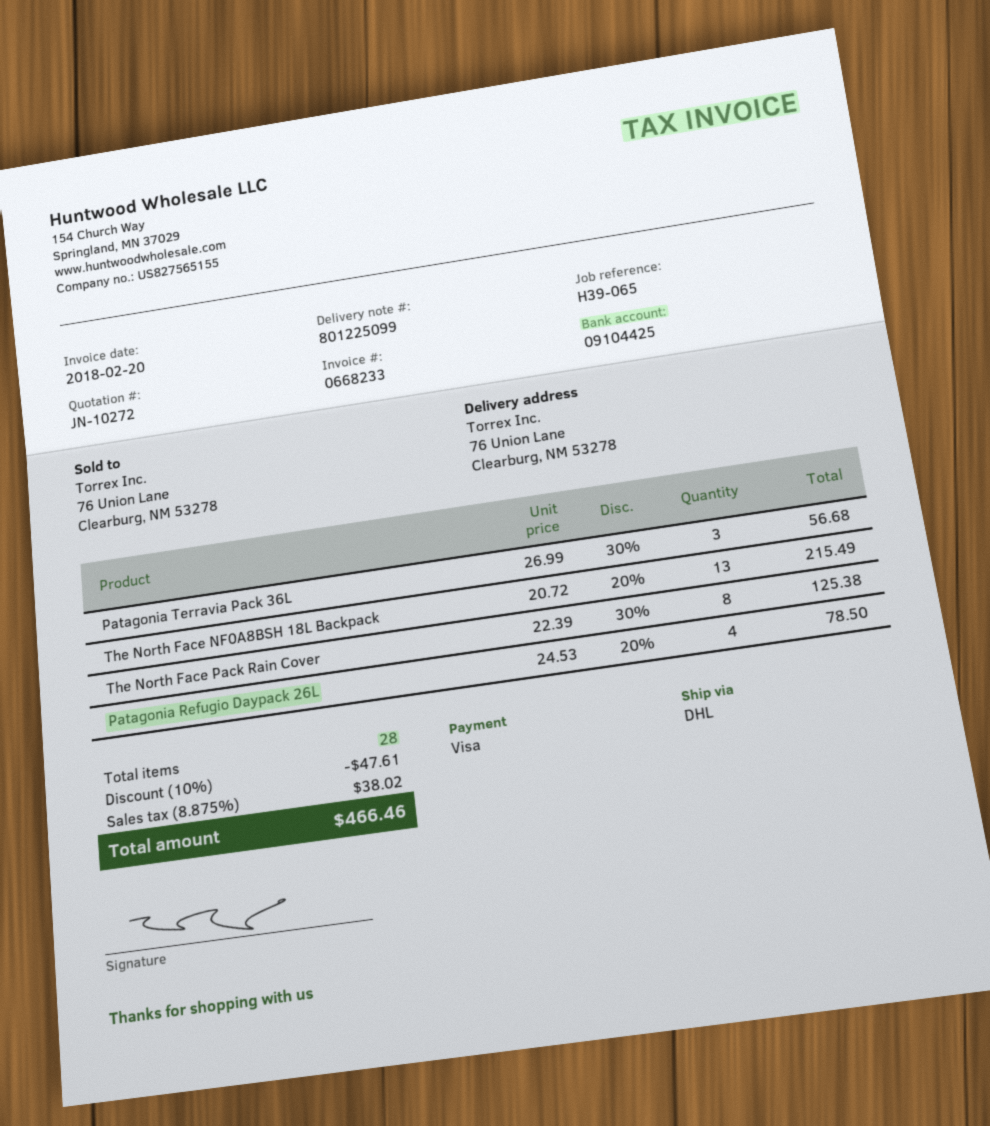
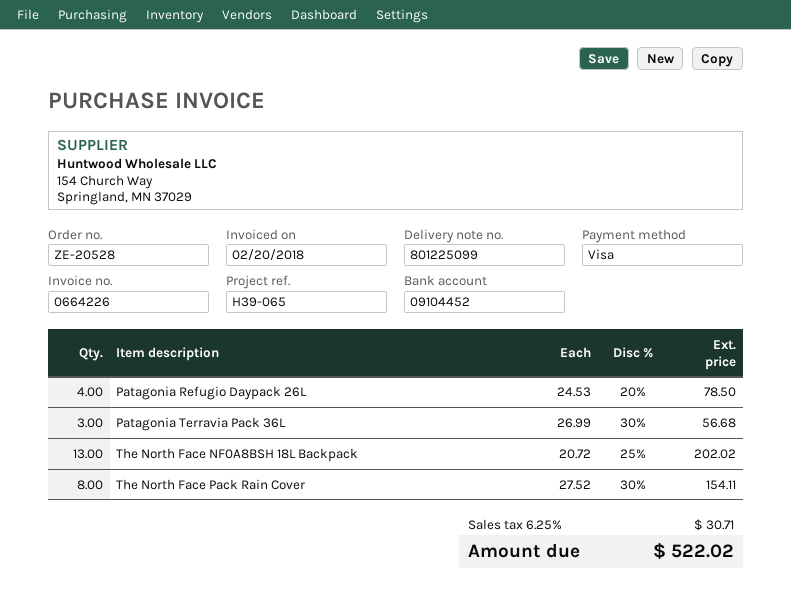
invoice number: 0668233 -> 0664226
bank account: 09104425 -> 09104452
The North Face NF0A8BSH 18L Backpack: 13 x 20.72 - 20% = 215.49 -> 13 x 20.72 - 25% = 202.02
The North Face Pack Rain Cover: 8 x 22.39 - 30% = 125.38 -> 8 x 27.52 - 30% = 154.11
discount: 10% = 47.61 -> none
tax: 8.875% = 38.02 -> 6.25% = 30.71
total: 466.46 -> 522.02

